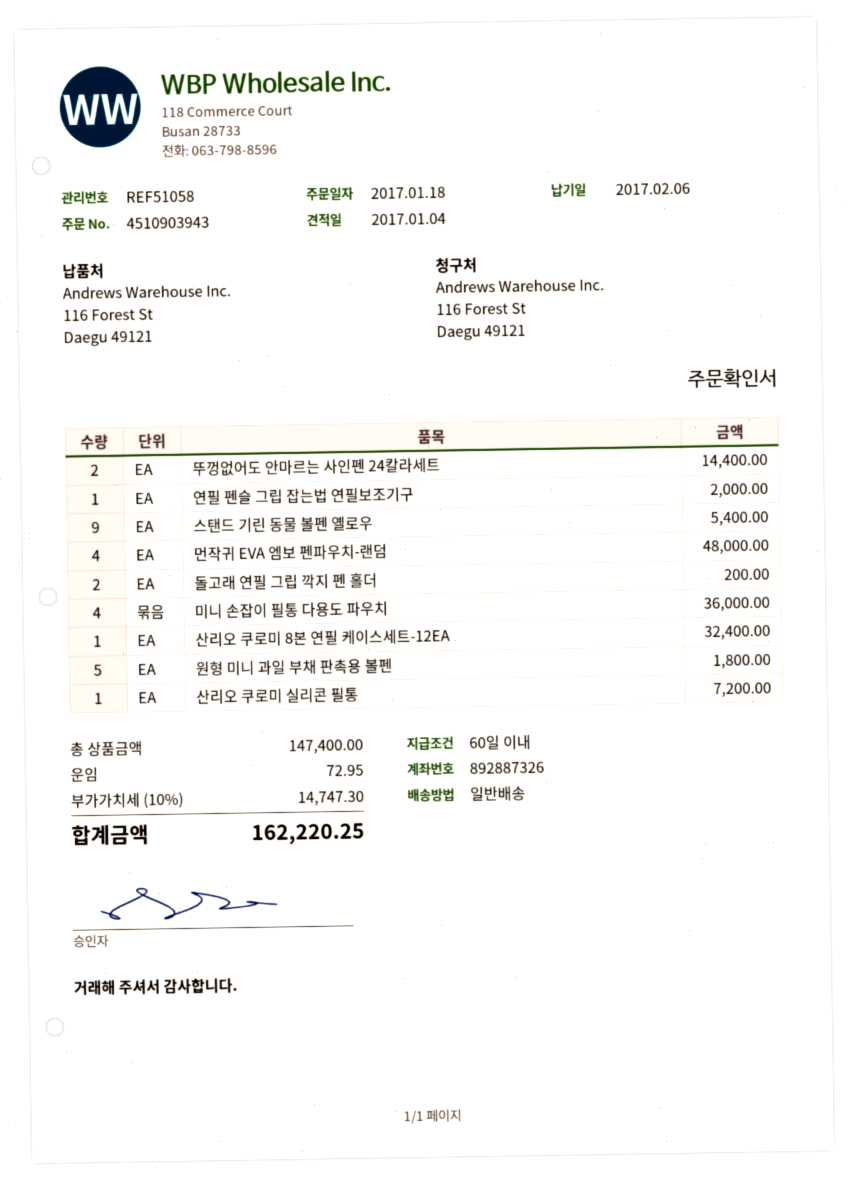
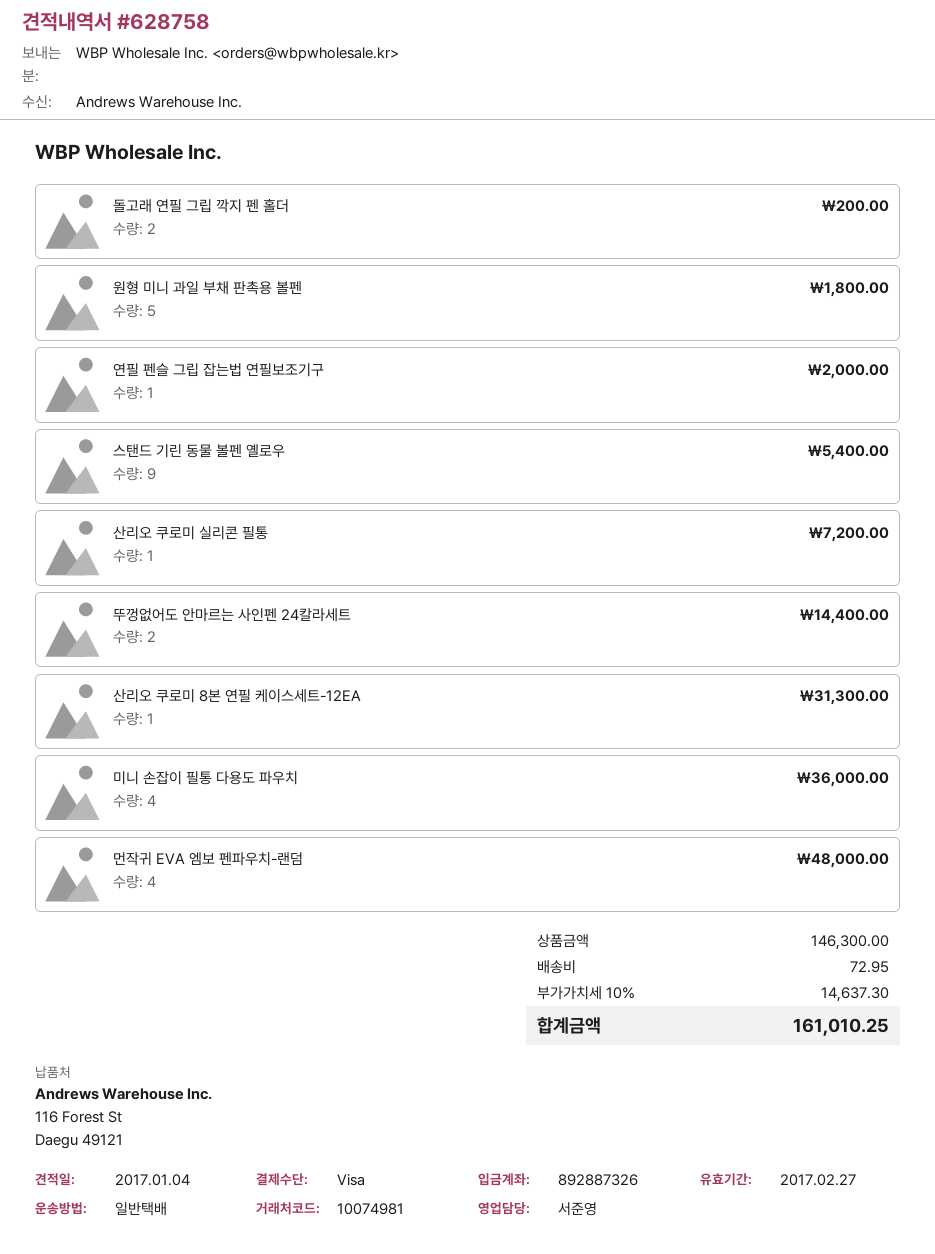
산리오 쿠로미 8본 연필 케이스세트-12EA: 1 for 32400.00 -> 1 for 31300.00
subtotal: 147400.00 -> 146300.00
tax: 10% = 14747.30 -> 10% = 14637.30
total: 162220.25 -> 161010.25

